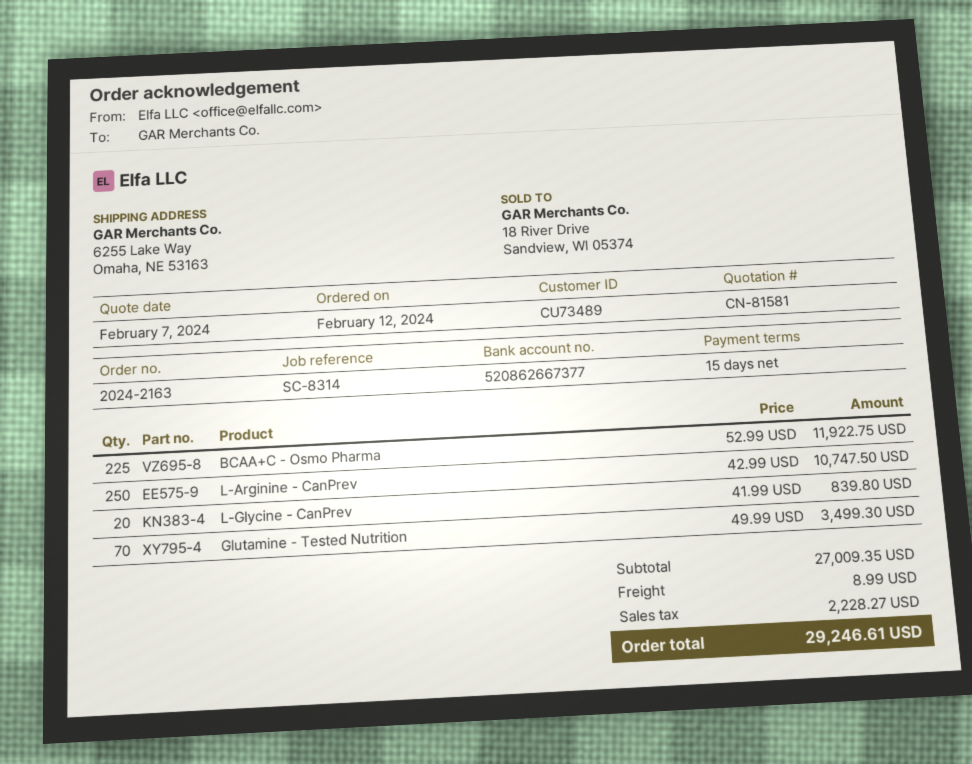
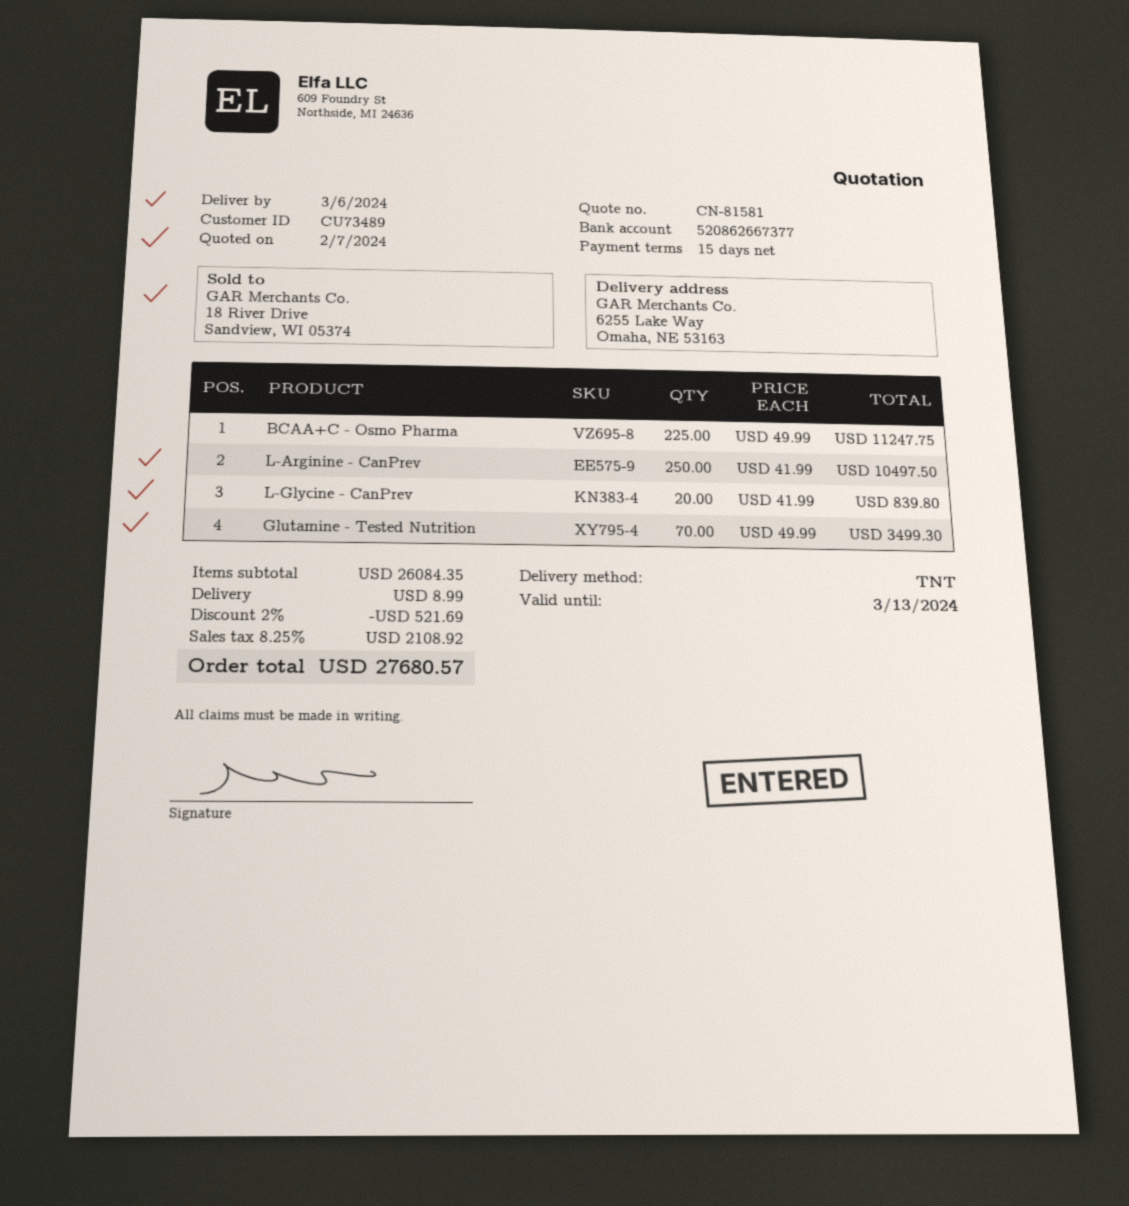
BCAA+C - Osmo Pharma: 225 x 52.99 = 11922.75 -> 225 x 49.99 = 11247.75
L-Arginine - CanPrev: 250 x 42.99 = 10747.50 -> 250 x 41.99 = 10497.50
subtotal: 27009.35 -> 26084.35
discount: none -> 2% = 521.69
tax: 2228.27 -> 2108.92
total: 29246.61 -> 27680.57

